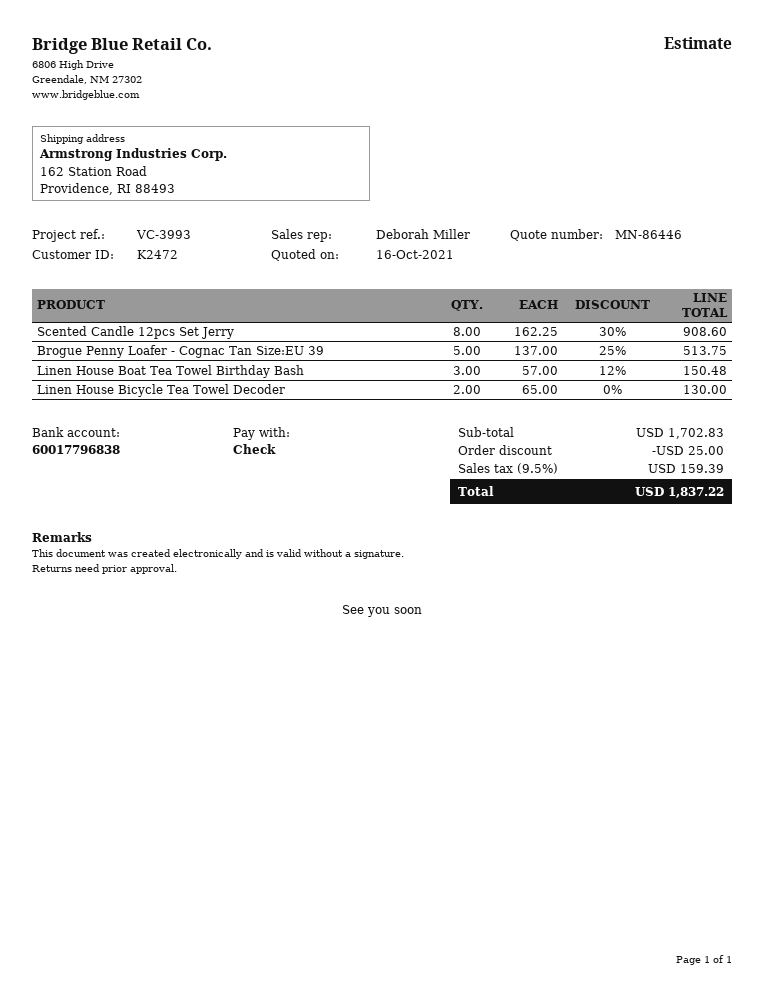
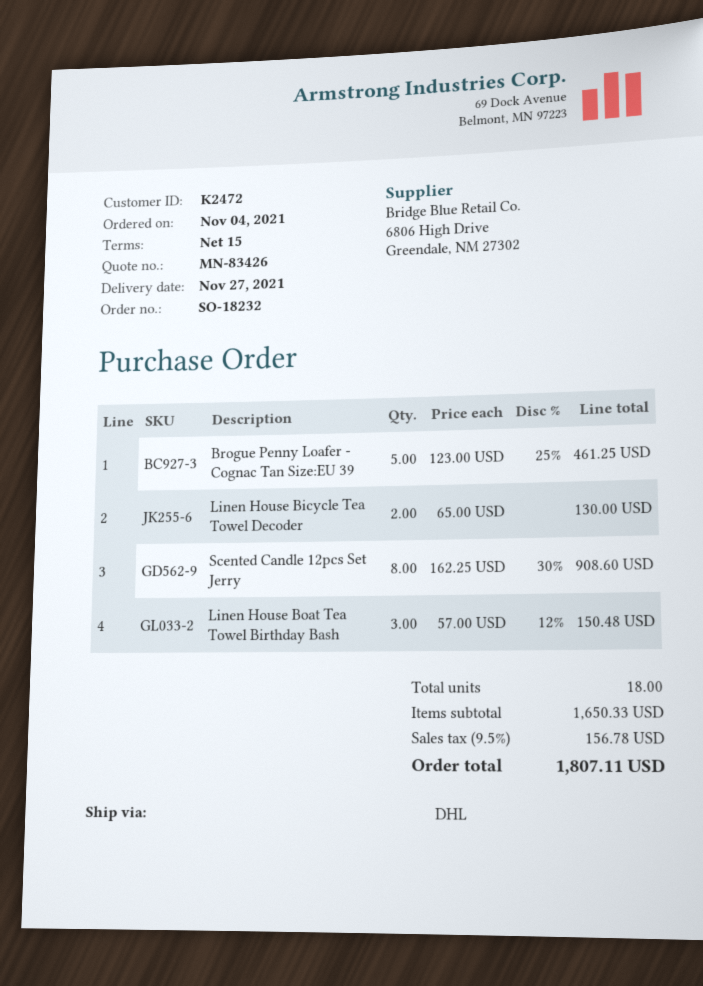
quote number: MN-86446 -> MN-83426
Brogue Penny Loafer - Cognac Tan Size:EU 39: 5 x 137.00 - 25% = 513.75 -> 5 x 123.00 - 25% = 461.25
subtotal: 1702.83 -> 1650.33
discount: 25.00 -> none
tax: 9.5% = 159.39 -> 9.5% = 156.78
total: 1837.22 -> 1807.11

